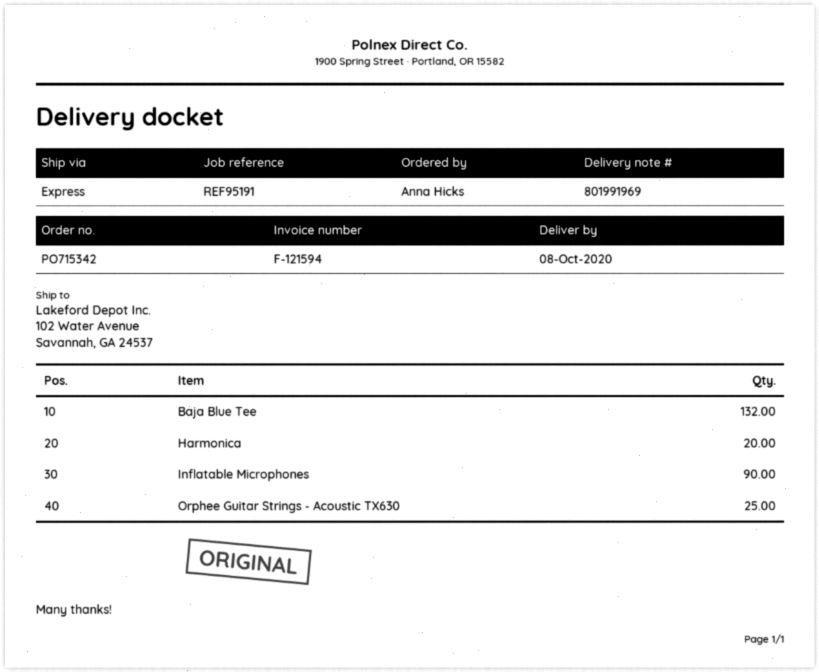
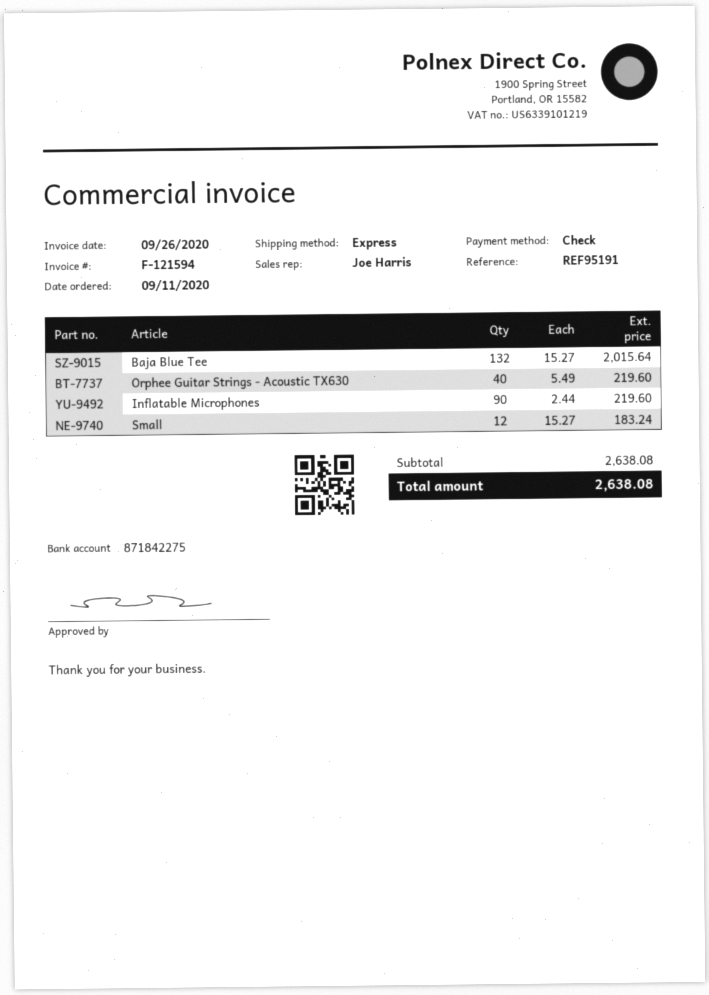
Harmonica: 20 -> none
Orphee Guitar Strings - Acoustic TX630: 25 -> 40
Small: none -> 12

